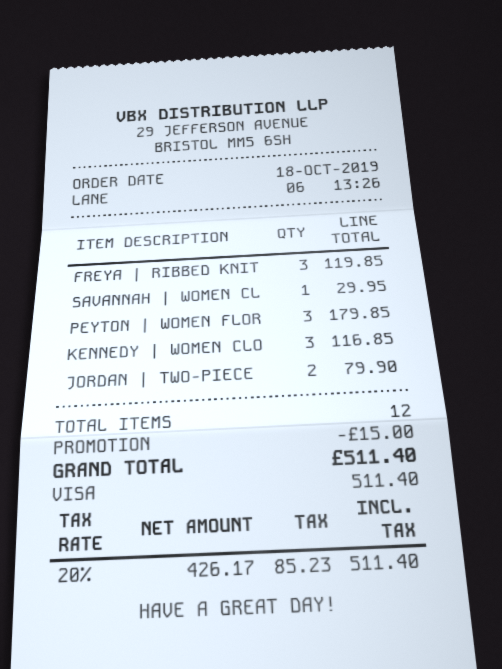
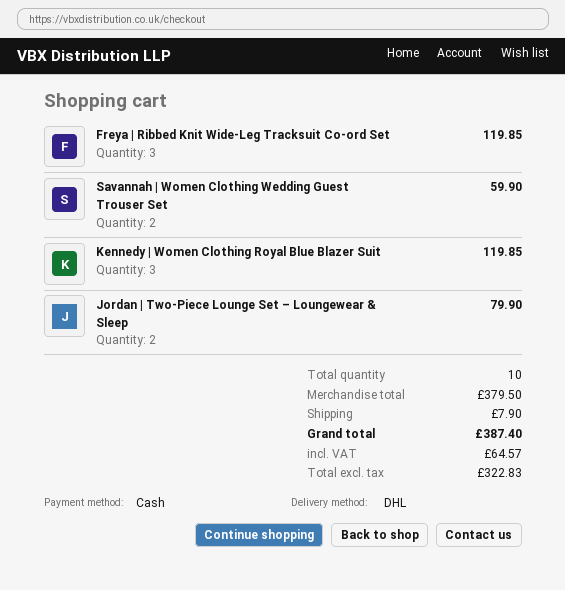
payment method: Visa -> cash
SAVANNAH | WOMEN CL: 1 for 29.95 -> 2 for 59.90
PEYTON | WOMEN FLOR: 3 for 179.85 -> none
KENNEDY | WOMEN CLO: 3 for 116.85 -> 3 for 119.85
total quantity: 12 -> 10
discount: 15.00 -> none
shipping: none -> 7.90
net: 426.17 -> 322.83
tax: 85.23 -> 64.57
total: 511.40 -> 387.40

